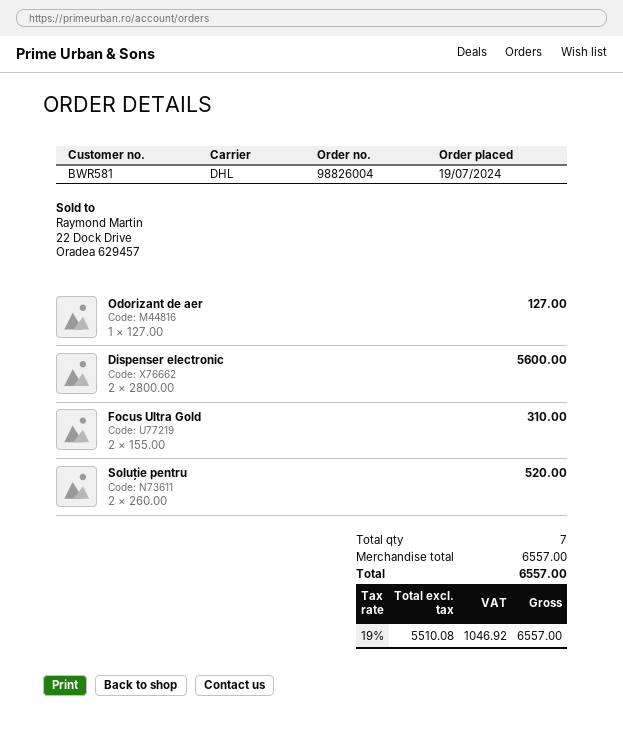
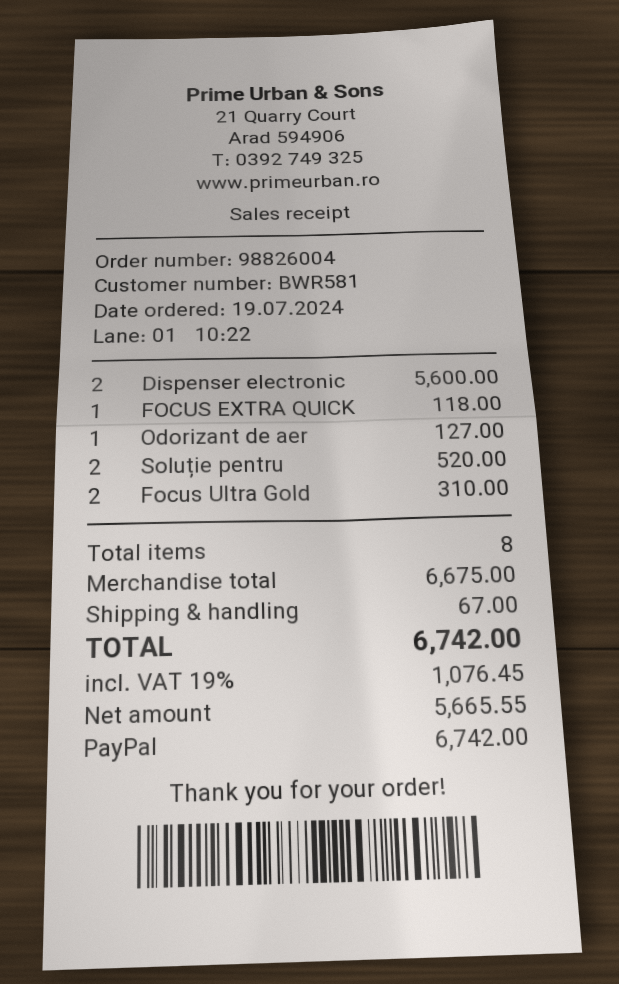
FOCUS EXTRA QUICK: none -> 1 for 118.00
total quantity: 7 -> 8
subtotal: 6557.00 -> 6675.00
shipping: none -> 67.00
net: 5510.08 -> 5665.55
tax: 19% = 1046.92 -> 19% = 1076.45
total: 6557.00 -> 6742.00

